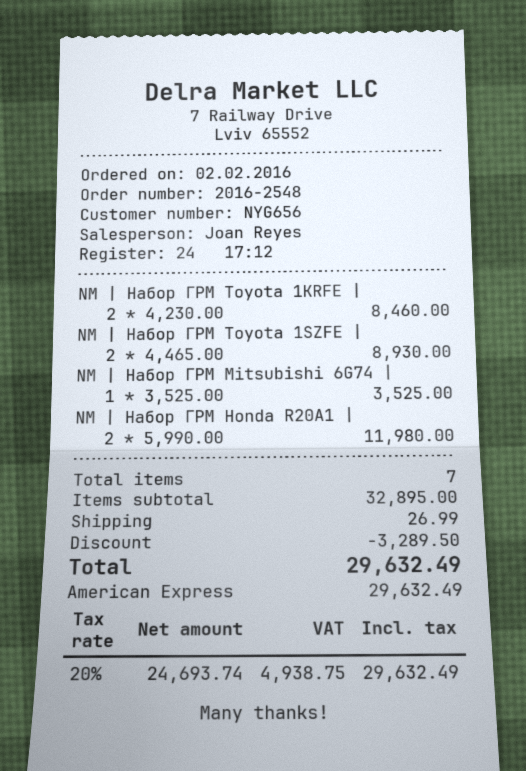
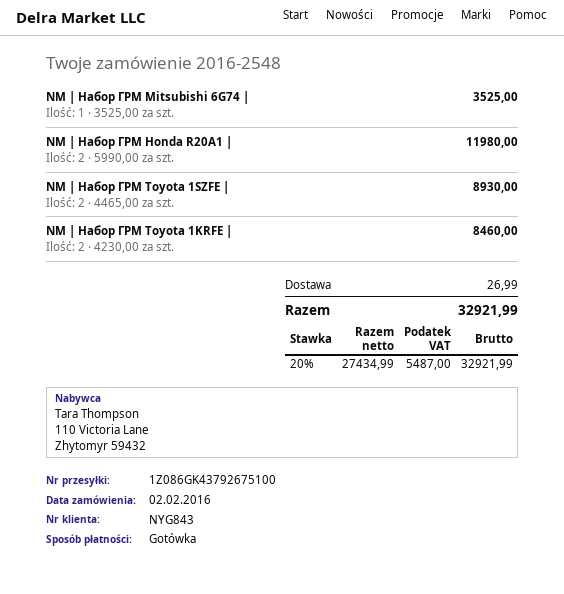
customer number: NYG656 -> NYG843
payment method: American Express -> cash
discount: 3289.50 -> none
net: 24693.74 -> 27434.99
tax: 20% = 4938.75 -> 20% = 5487.00
total: 29632.49 -> 32921.99

